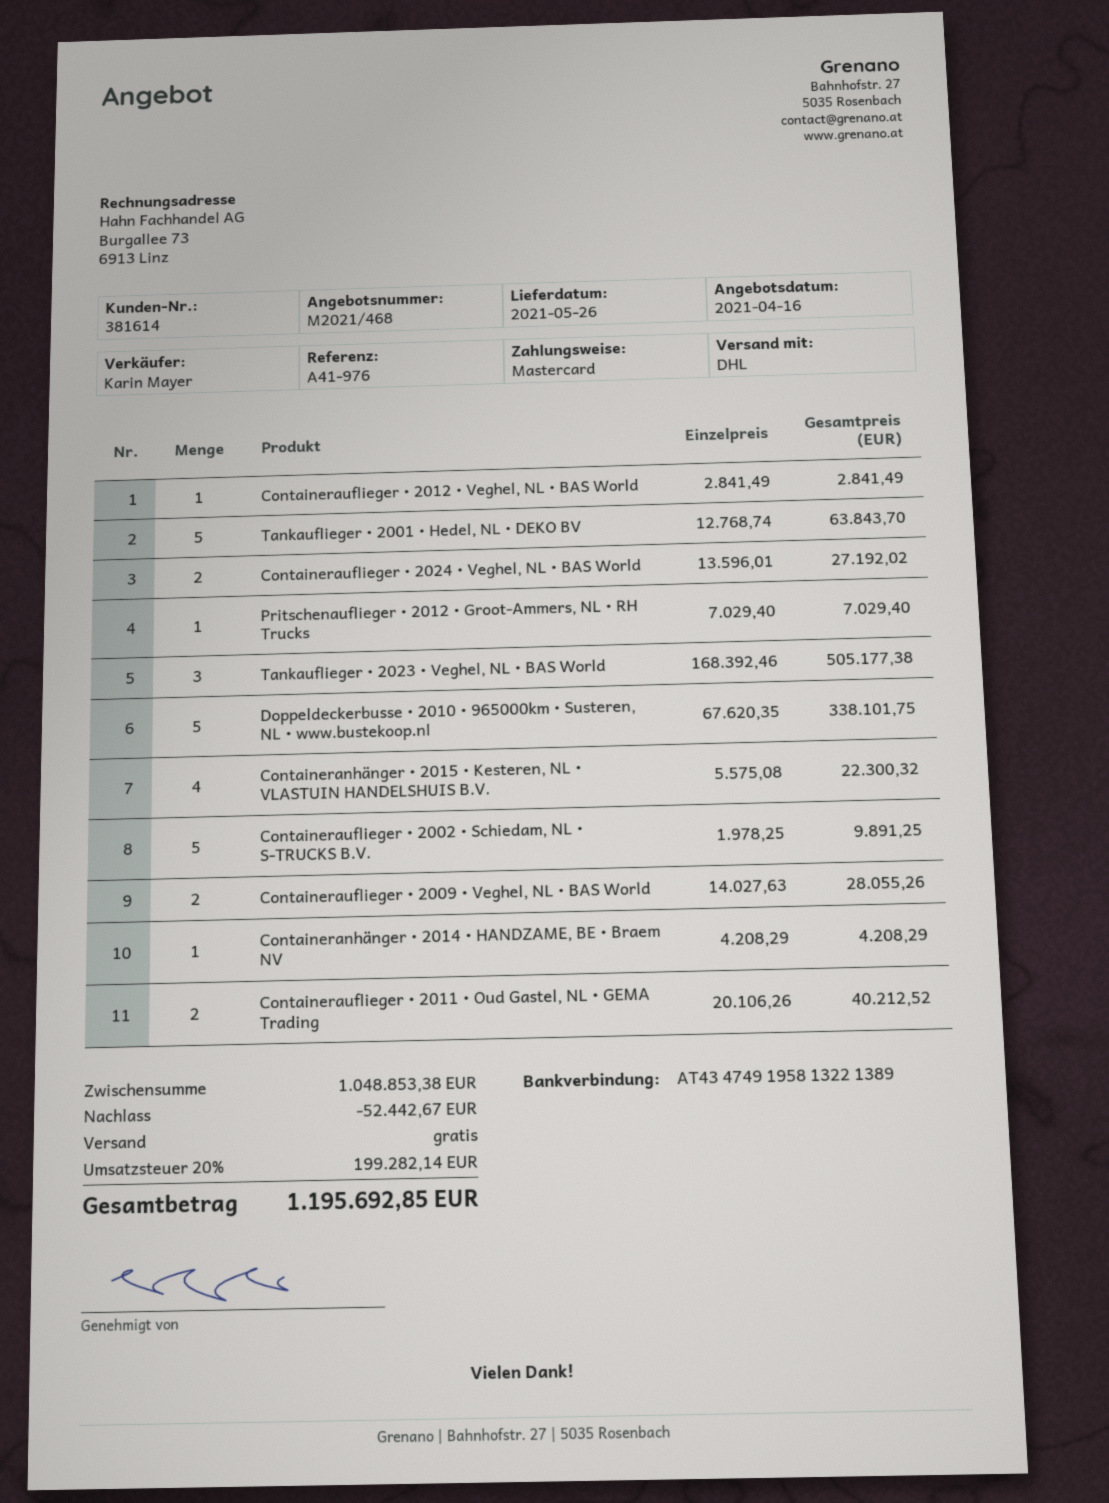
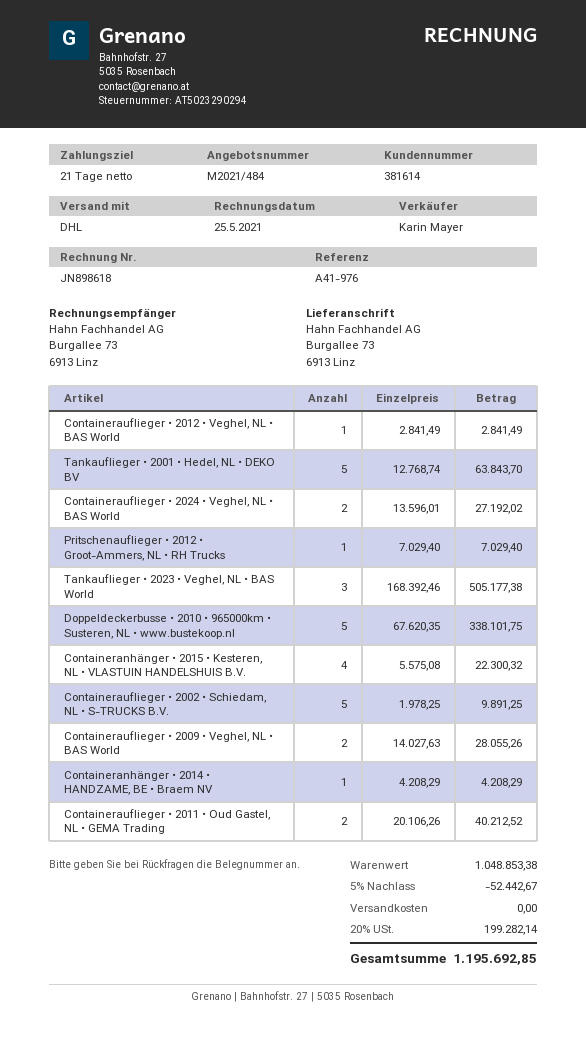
quote number: M2021/468 -> M2021/484

